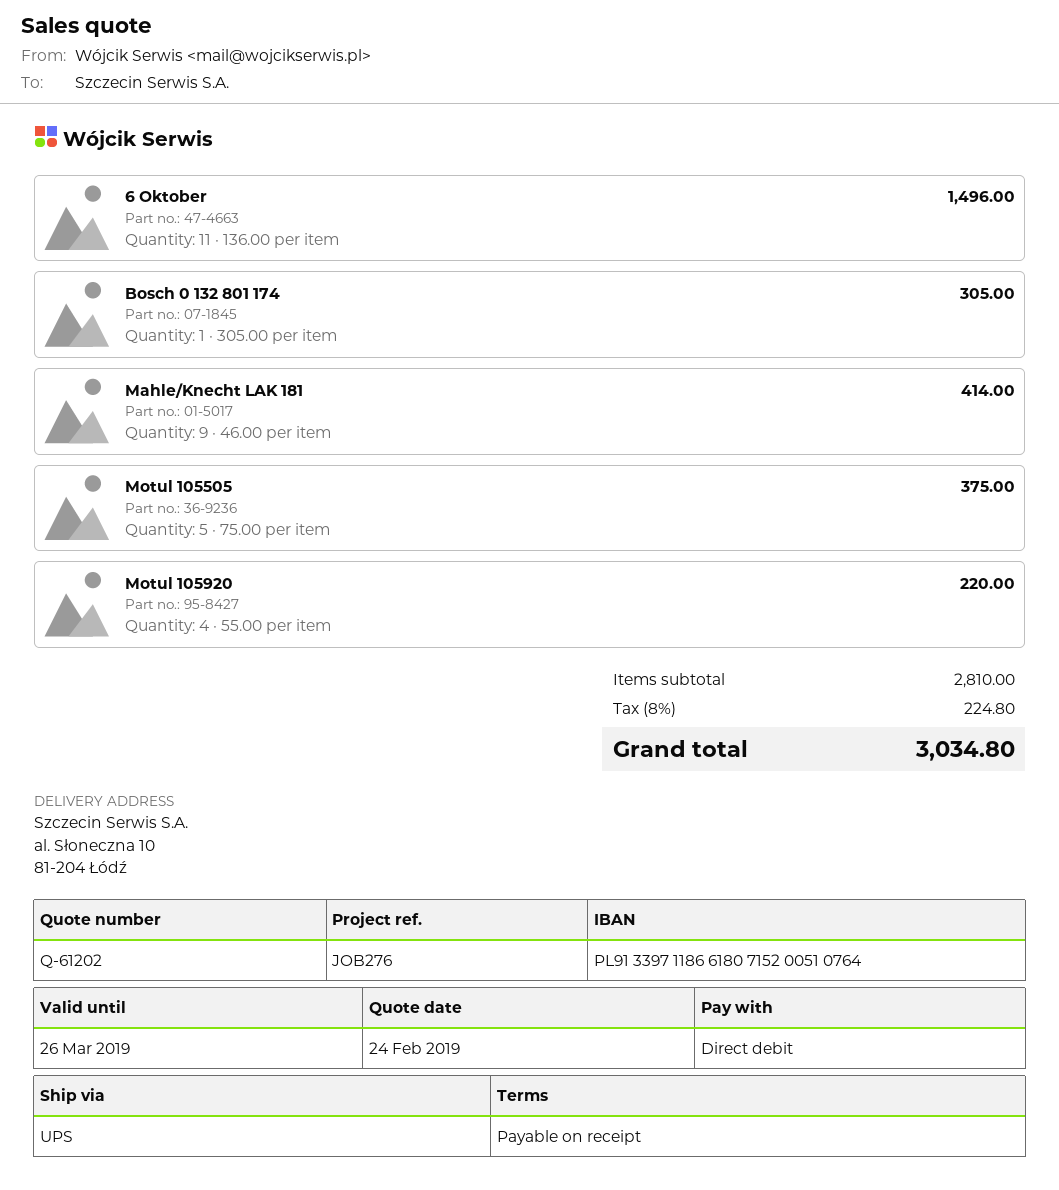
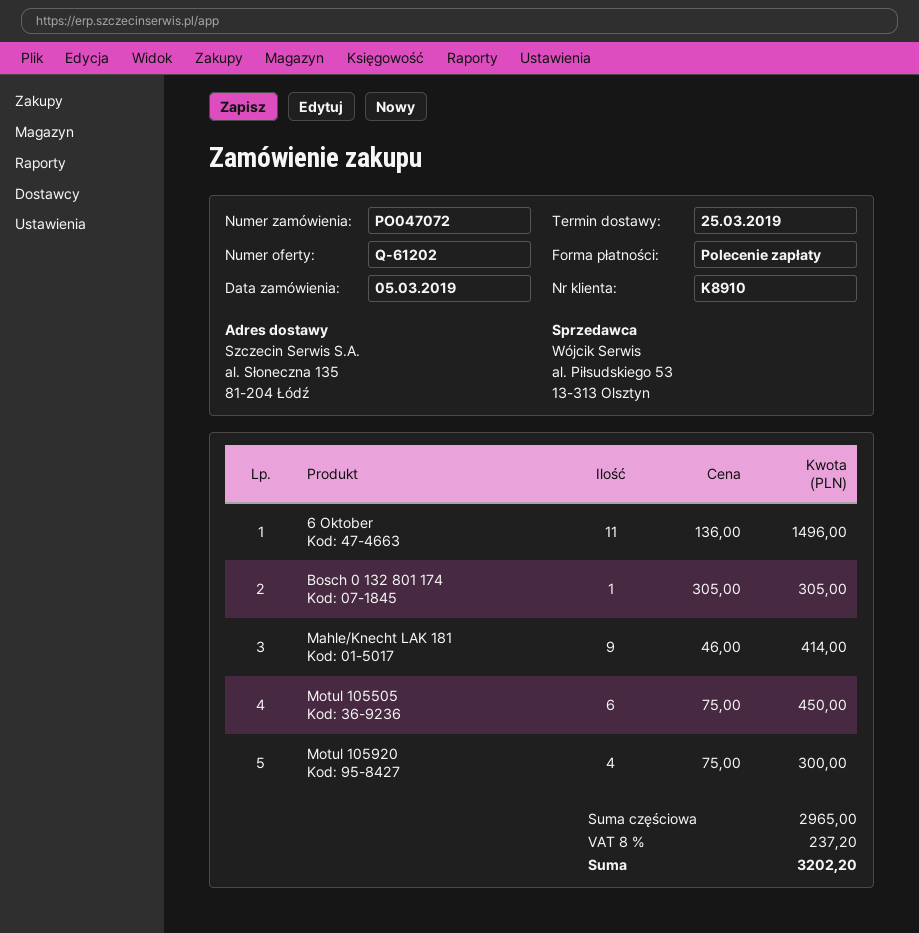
ship to: al. Słoneczna 10, 81-204 Łódź -> al. Słoneczna 135, 81-204 Łódź
Motul 105505: 5 x 75.00 = 375.00 -> 6 x 75.00 = 450.00
Motul 105920: 4 x 55.00 = 220.00 -> 4 x 75.00 = 300.00
subtotal: 2810.00 -> 2965.00
tax: 8% = 224.80 -> 8% = 237.20
total: 3034.80 -> 3202.20

